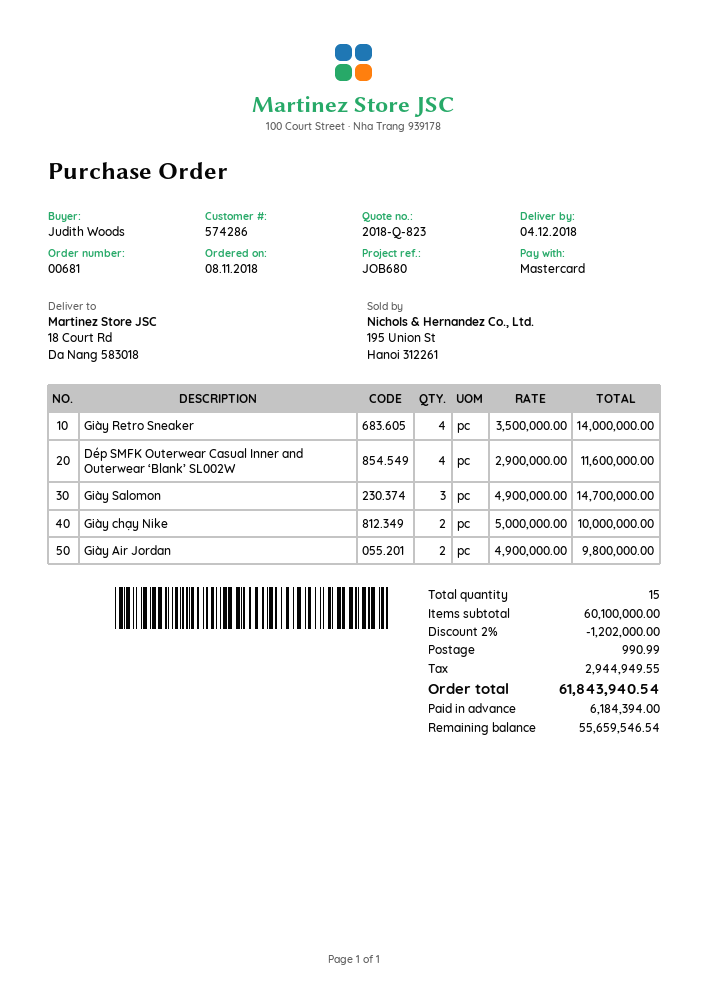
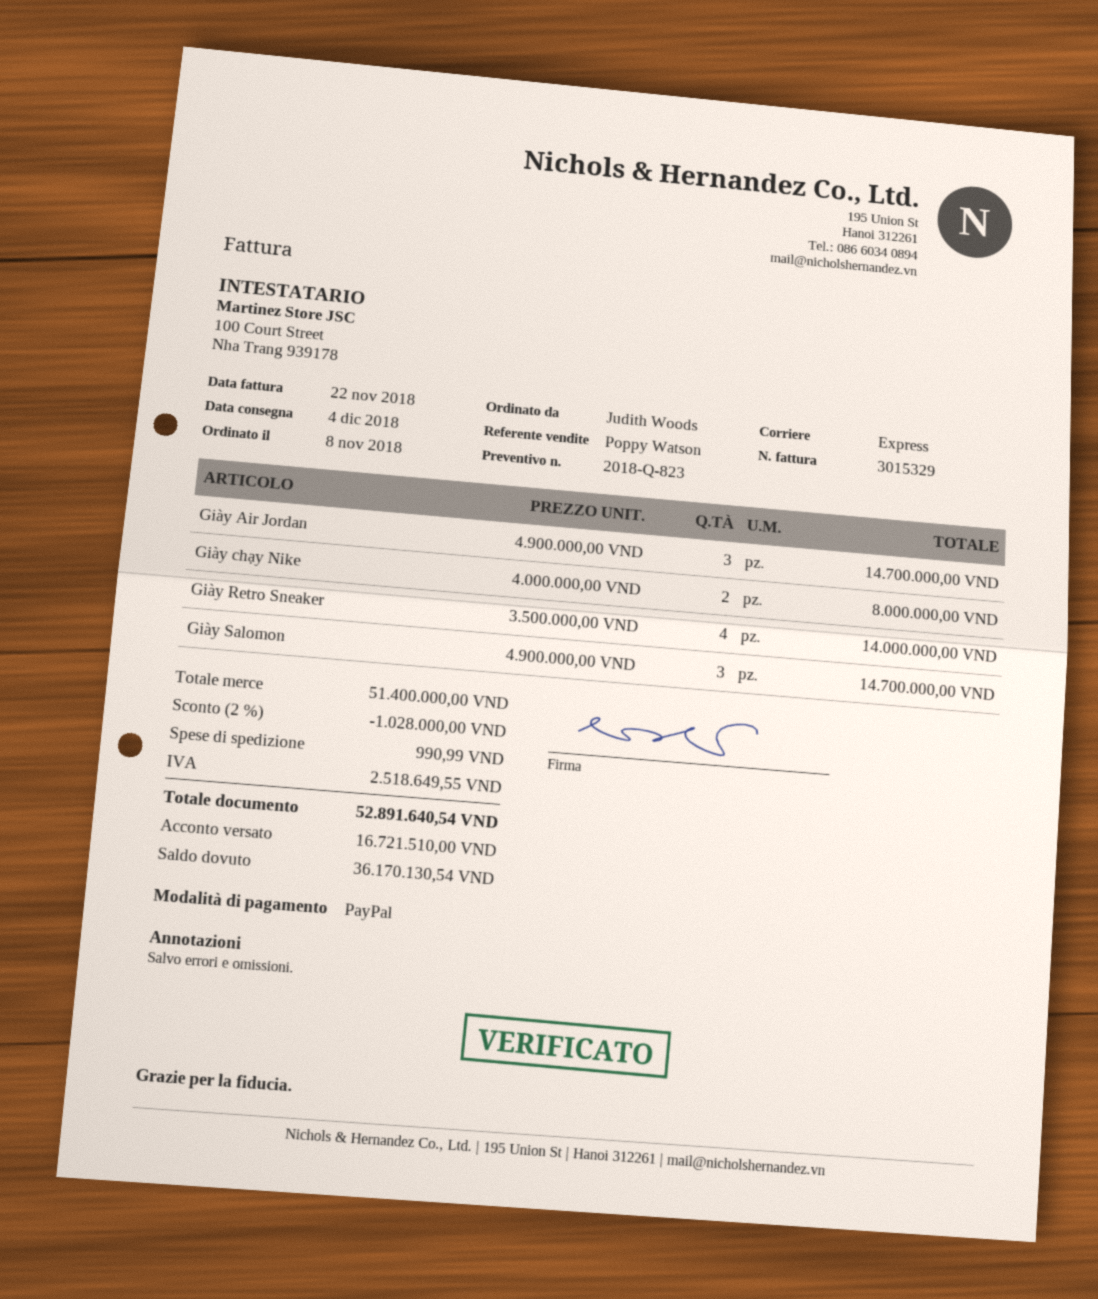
payment method: Mastercard -> PayPal
Dép SMFK Outerwear Casual Inner and Outerwear ‘Blank’ SL002W: 4 x 2900000.00 = 11600000.00 -> none
Giày chạy Nike: 2 x 5000000.00 = 10000000.00 -> 2 x 4000000.00 = 8000000.00
Giày Air Jordan: 2 x 4900000.00 = 9800000.00 -> 3 x 4900000.00 = 14700000.00
subtotal: 60100000.00 -> 51400000.00
discount: 2% = 1202000.00 -> 2% = 1028000.00
tax: 2944949.55 -> 2518649.55
total: 61843940.54 -> 52891640.54
deposit: 6184394.00 -> 16721510.00
balance: 55659546.54 -> 36170130.54

